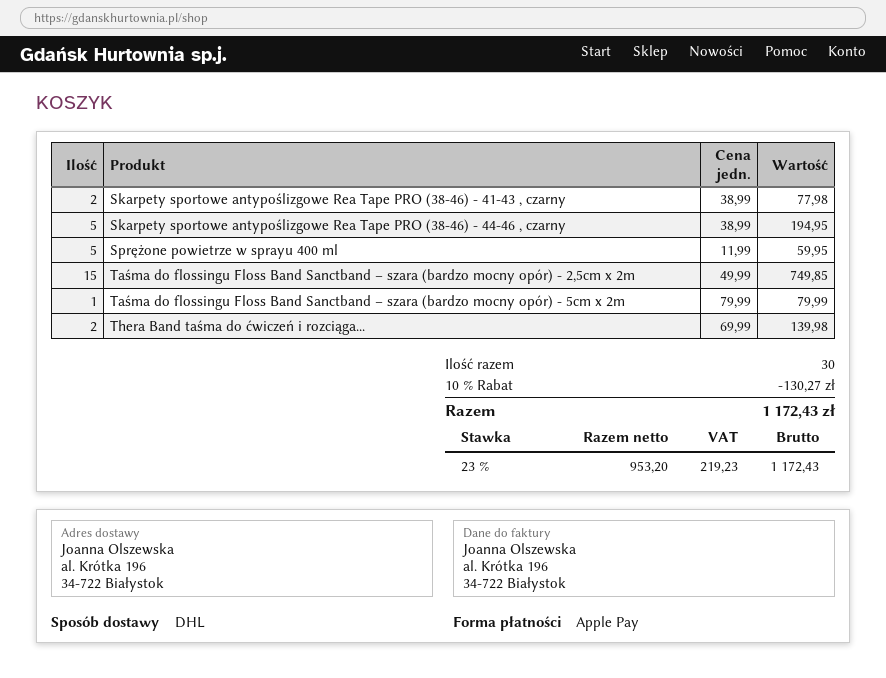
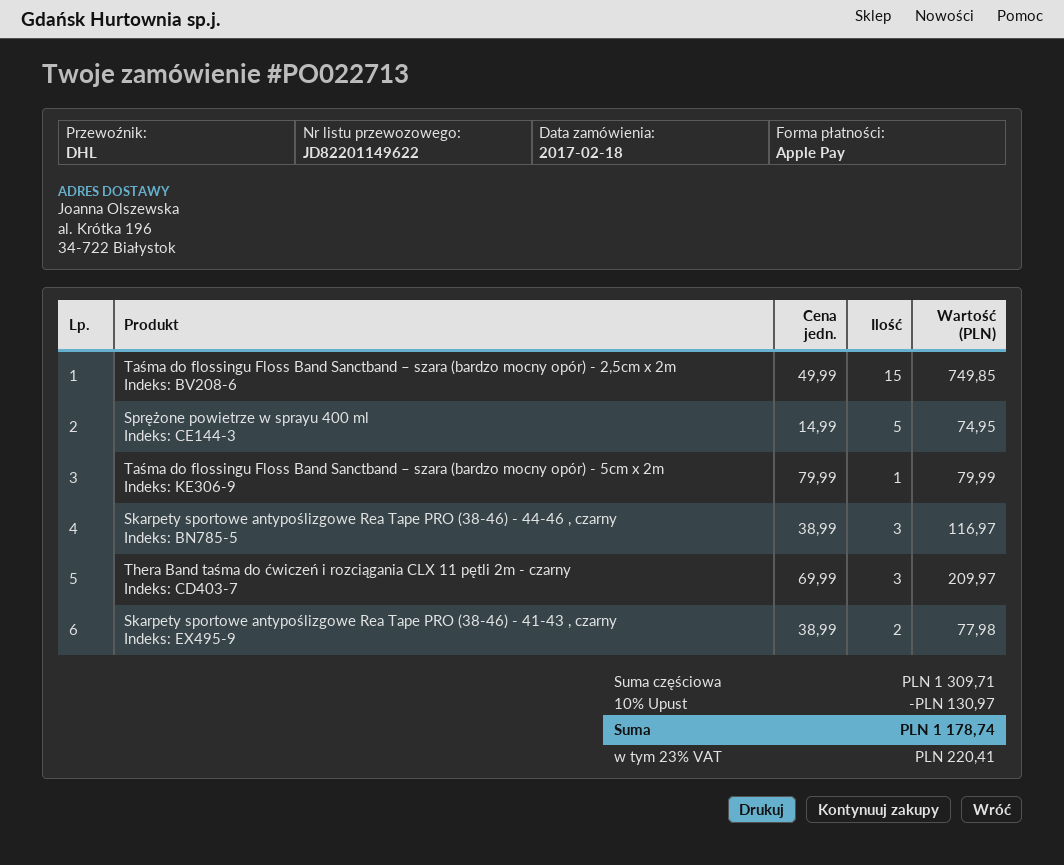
Skarpety sportowe antypoślizgowe Rea Tape PRO (38-46) - 44-46 , czarny: 5 x 38.99 = 194.95 -> 3 x 38.99 = 116.97
Sprężone powietrze w sprayu 400 ml: 5 x 11.99 = 59.95 -> 5 x 14.99 = 74.95
Thera Band taśma do ćwiczeń i rozciąga...: 2 x 69.99 = 139.98 -> 3 x 69.99 = 209.97
discount: 10% = 130.27 -> 10% = 130.97
tax: 23% = 219.23 -> 23% = 220.41
total: 1172.43 -> 1178.74

